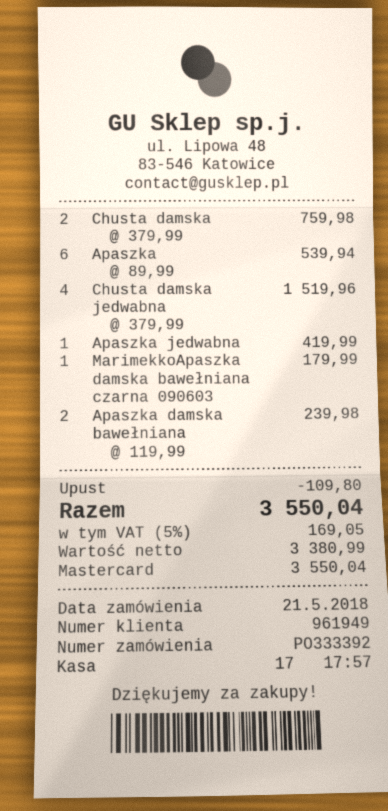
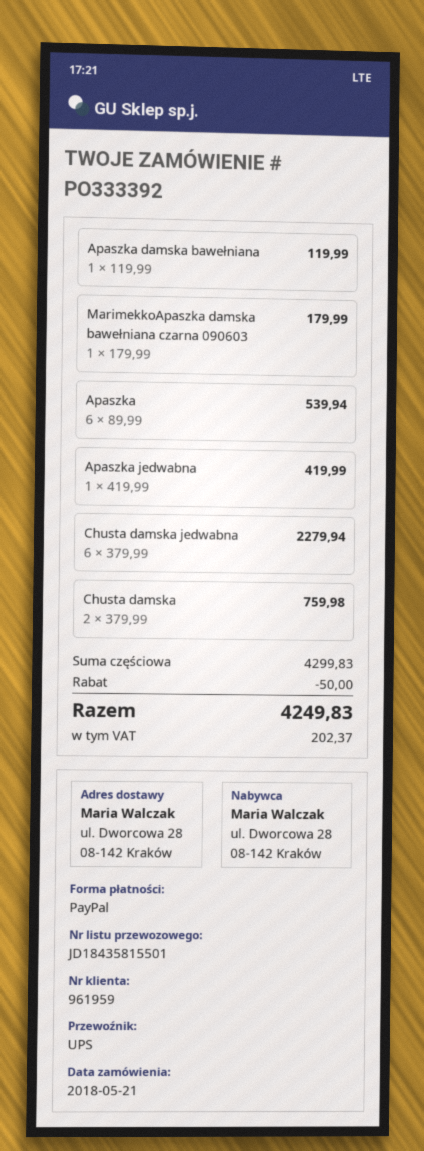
customer number: 961949 -> 961959
payment method: Mastercard -> PayPal
Chusta damska jedwabna: 4 x 379.99 = 1519.96 -> 6 x 379.99 = 2279.94
Apaszka damska bawełniana: 2 x 119.99 = 239.98 -> 1 x 119.99 = 119.99
discount: 109.80 -> 50.00
tax: 169.05 -> 202.37
total: 3550.04 -> 4249.83

